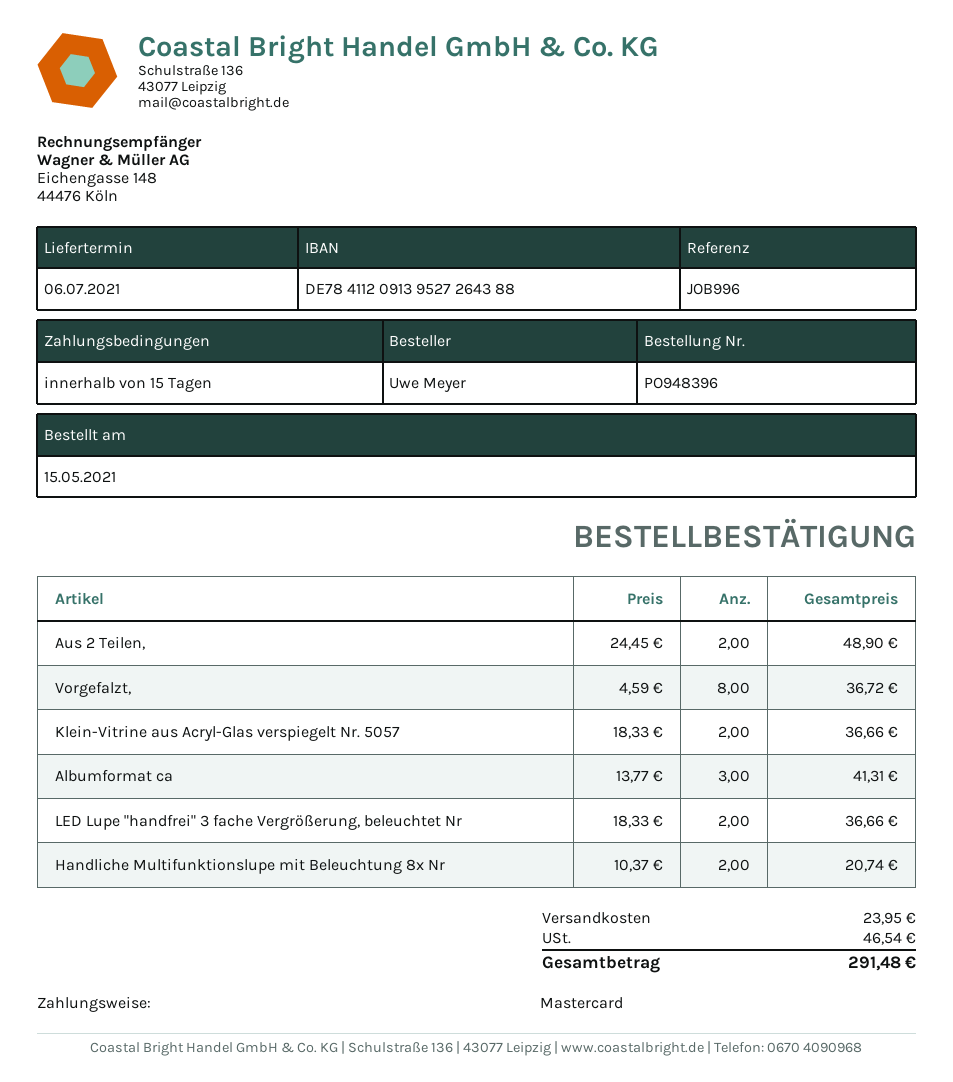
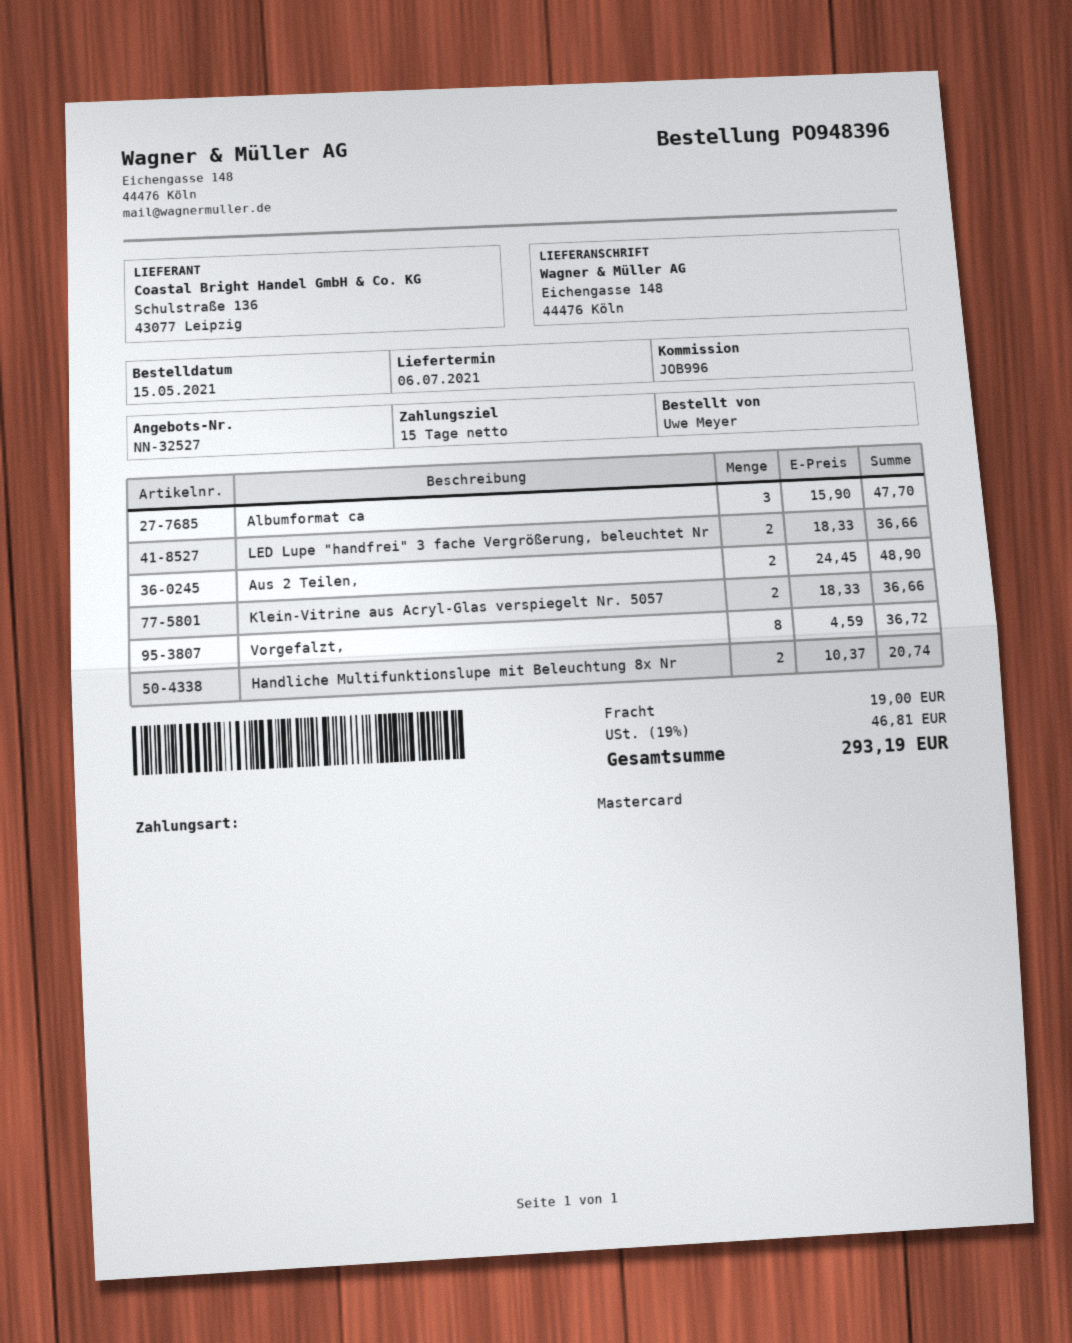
Albumformat ca: 3 x 13.77 = 41.31 -> 3 x 15.90 = 47.70
shipping: 23.95 -> 19.00
tax: 46.54 -> 46.81
total: 291.48 -> 293.19

